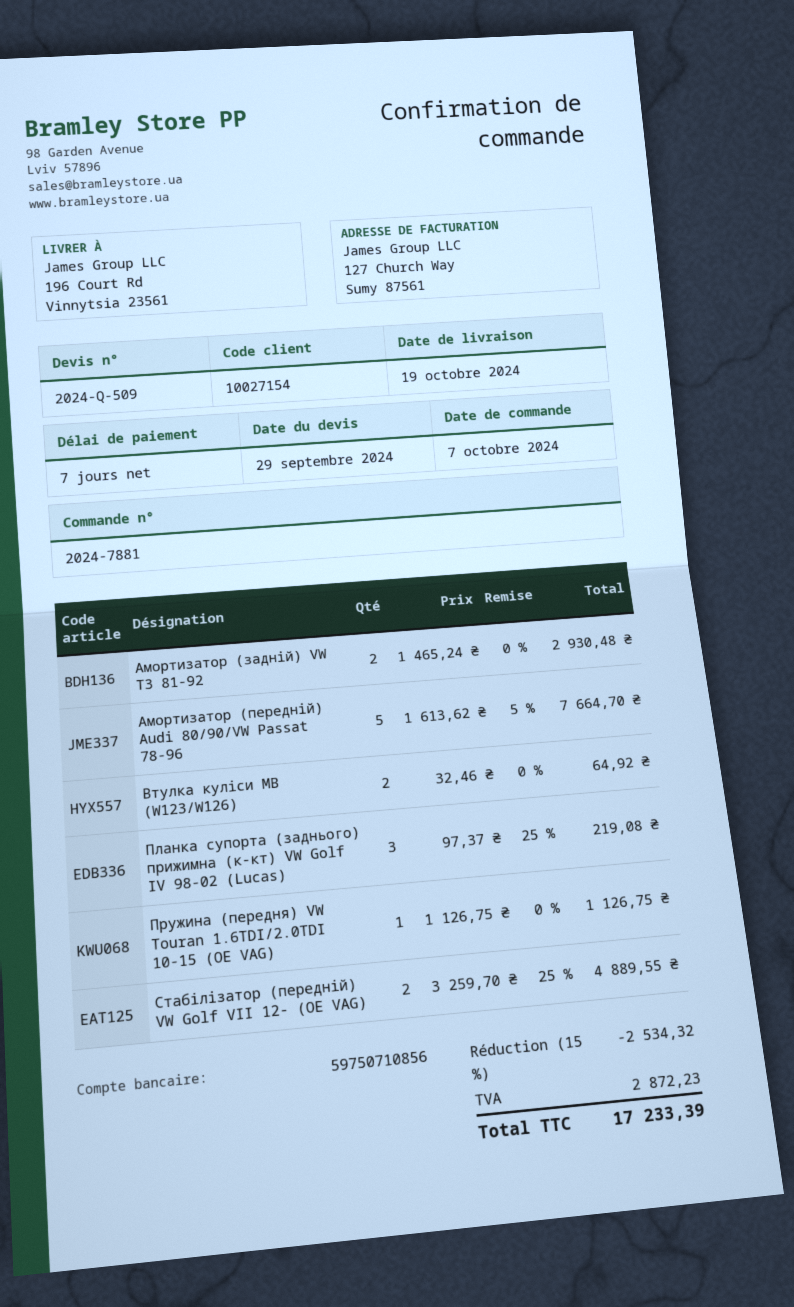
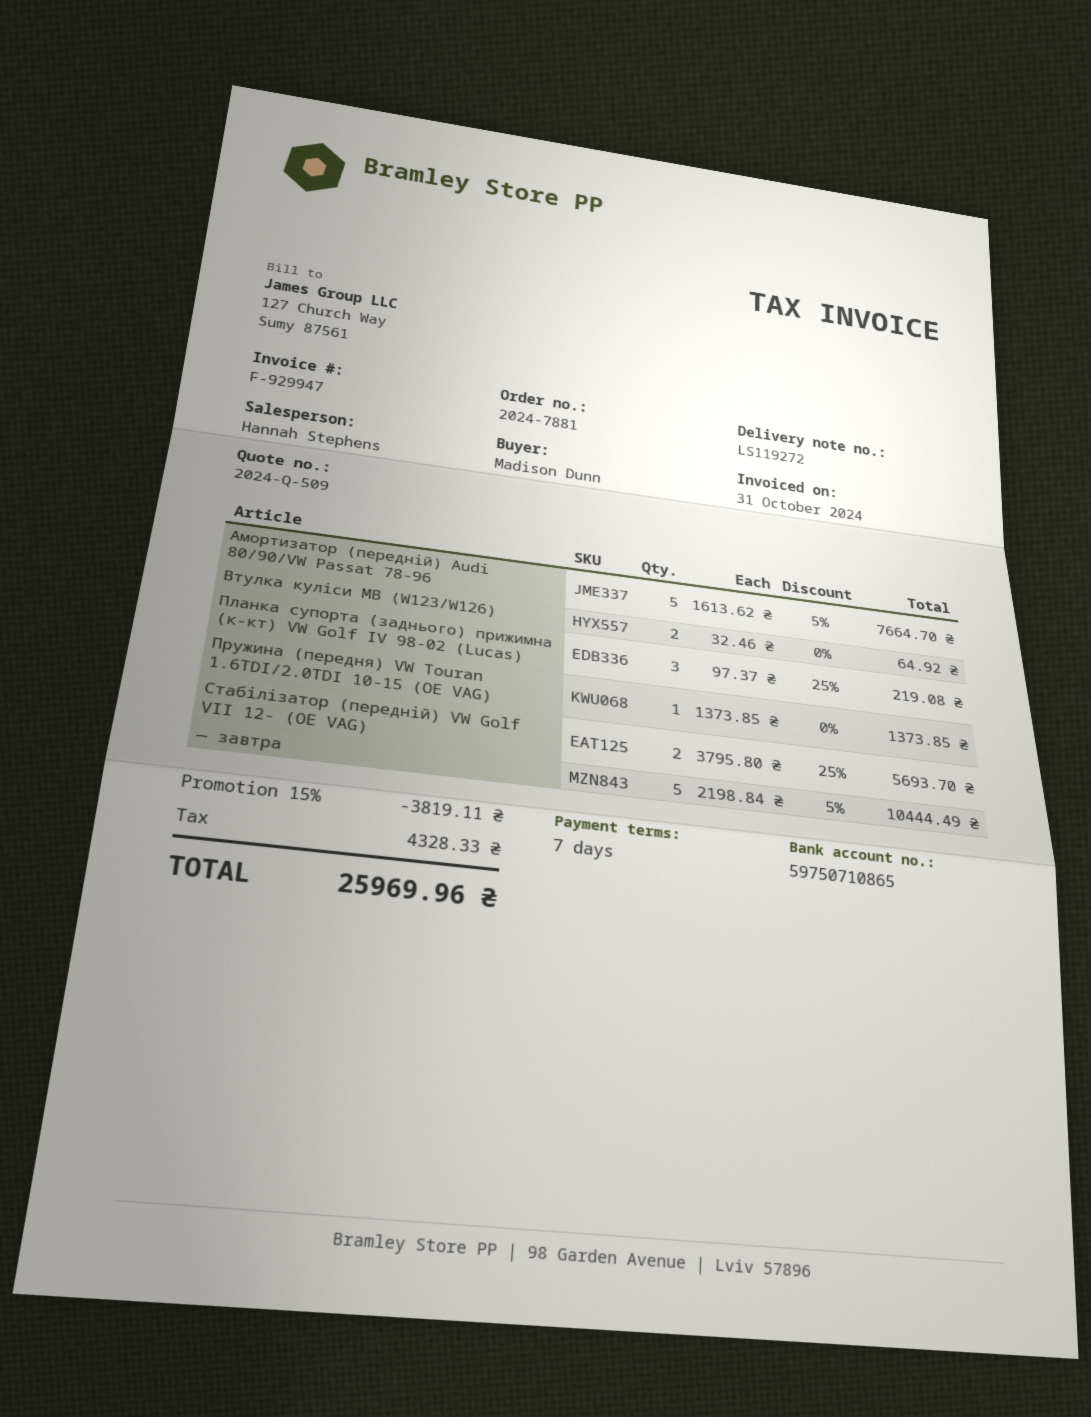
bank account: 59750710856 -> 59750710865
Амортизатор (задній) VW T3 81-92: 2 x 1465.24 = 2930.48 -> none
Пружина (передня) VW Touran 1.6TDI/2.0TDI 10-15 (OE VAG): 1 x 1126.75 = 1126.75 -> 1 x 1373.85 = 1373.85
Стабілізатор (передній) VW Golf VII 12- (OE VAG): 2 x 3259.70 - 25% = 4889.55 -> 2 x 3795.80 - 25% = 5693.70
— завтра: none -> 5 x 2198.84 - 5% = 10444.49
discount: 15% = 2534.32 -> 15% = 3819.11
tax: 2872.23 -> 4328.33
total: 17233.39 -> 25969.96

